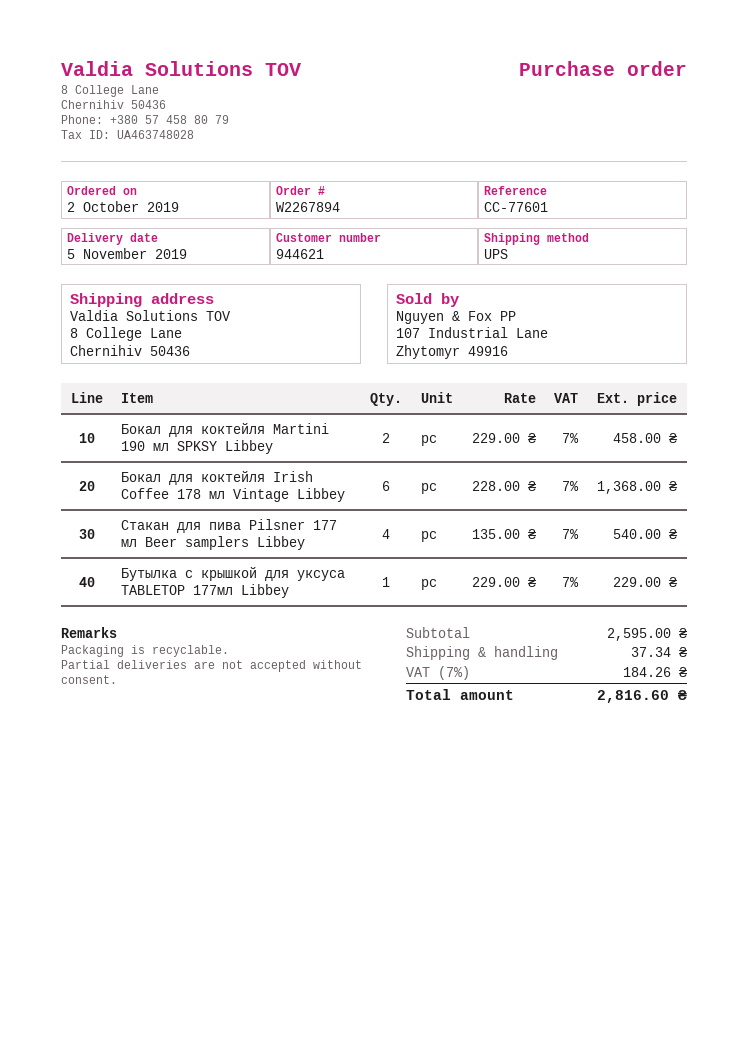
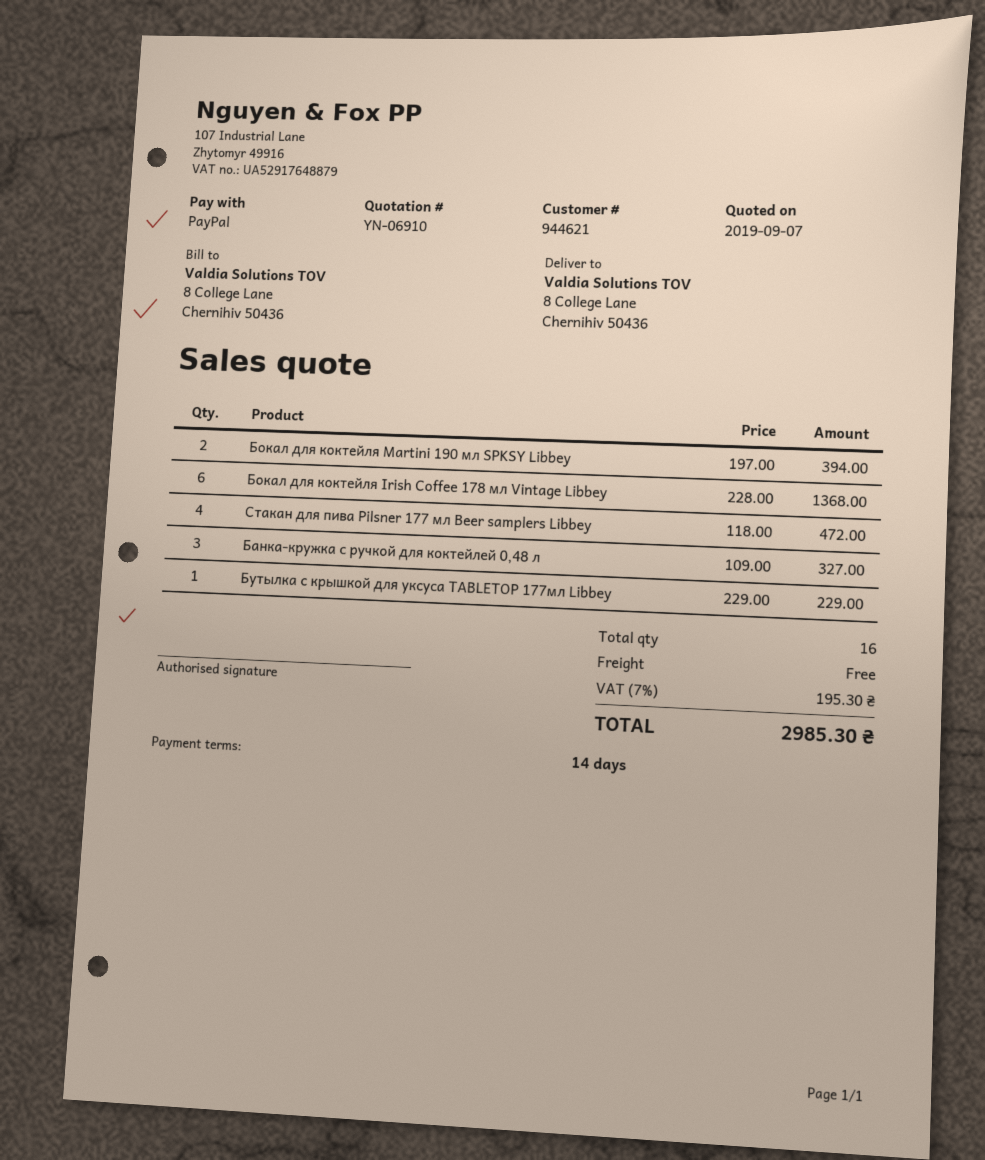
Бокал для коктейля Martini 190 мл SPKSY Libbey: 2 x 229.00 = 458.00 -> 2 x 197.00 = 394.00
Стакан для пива Pilsner 177 мл Beer samplers Libbey: 4 x 135.00 = 540.00 -> 4 x 118.00 = 472.00
Банка-кружка c ручкой для коктейлей 0,48 л: none -> 3 x 109.00 = 327.00
shipping: 37.34 -> 0.00
tax: 7% = 184.26 -> 7% = 195.30
total: 2816.60 -> 2985.30

